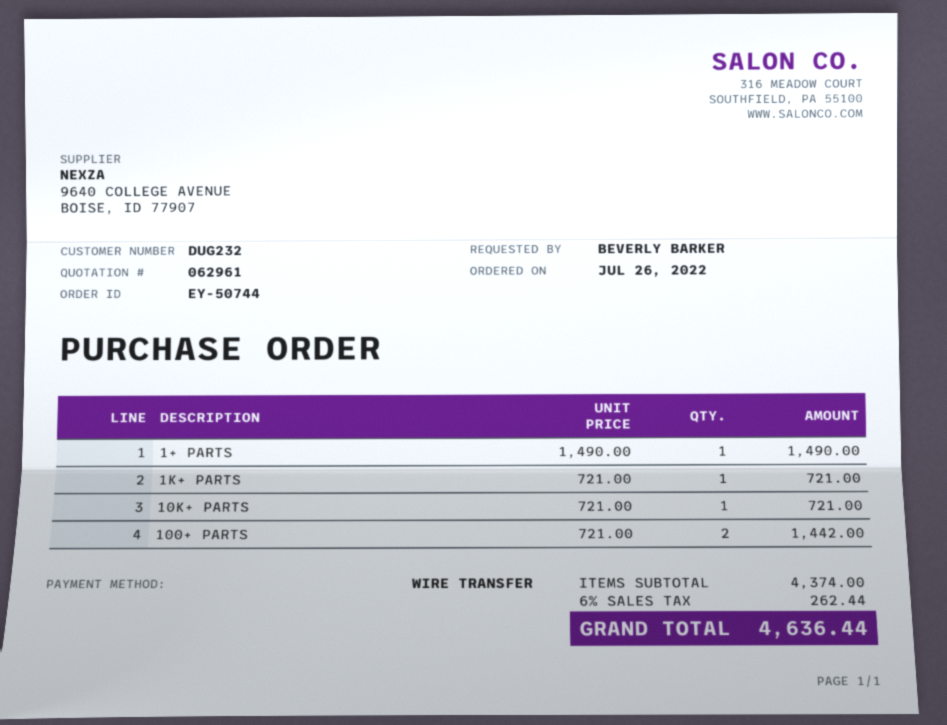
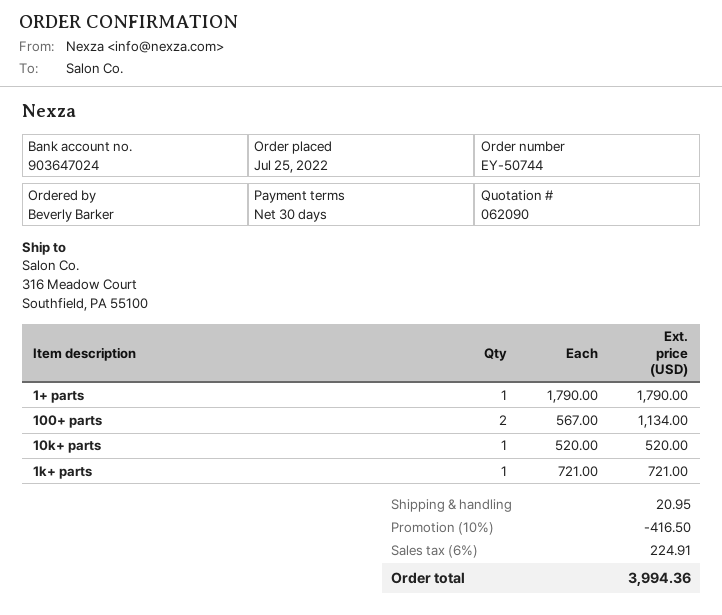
quote number: 062961 -> 062090
order date: 2022-07-26 -> 2022-07-25
1+ PARTS: 1 x 1490.00 = 1490.00 -> 1 x 1790.00 = 1790.00
10K+ PARTS: 1 x 721.00 = 721.00 -> 1 x 520.00 = 520.00
100+ PARTS: 2 x 721.00 = 1442.00 -> 2 x 567.00 = 1134.00
discount: none -> 10% = 416.50
shipping: none -> 20.95
tax: 6% = 262.44 -> 6% = 224.91
total: 4636.44 -> 3994.36

